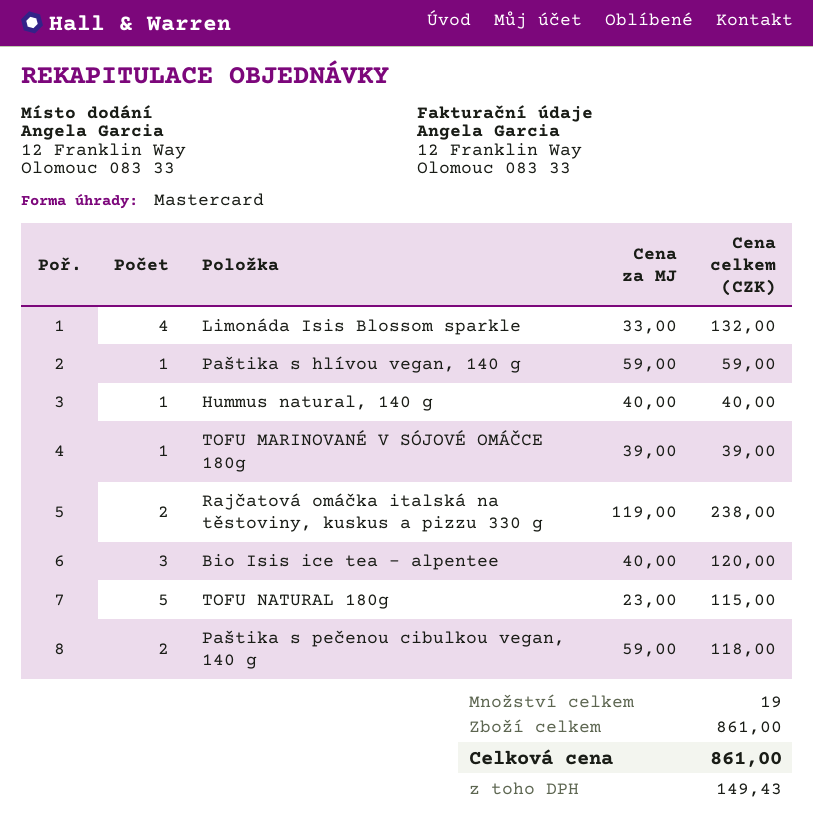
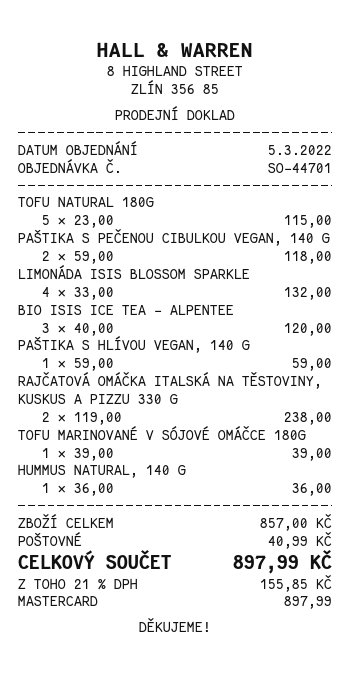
Hummus natural, 140 g: 1 x 40.00 = 40.00 -> 1 x 36.00 = 36.00
subtotal: 861.00 -> 857.00
shipping: none -> 40.99
tax: 149.43 -> 155.85
total: 861.00 -> 897.99

